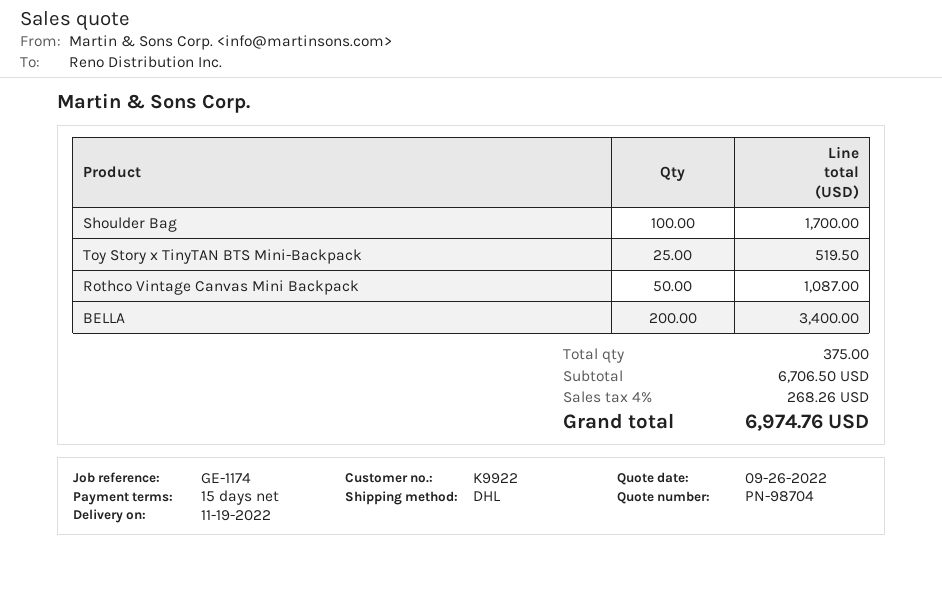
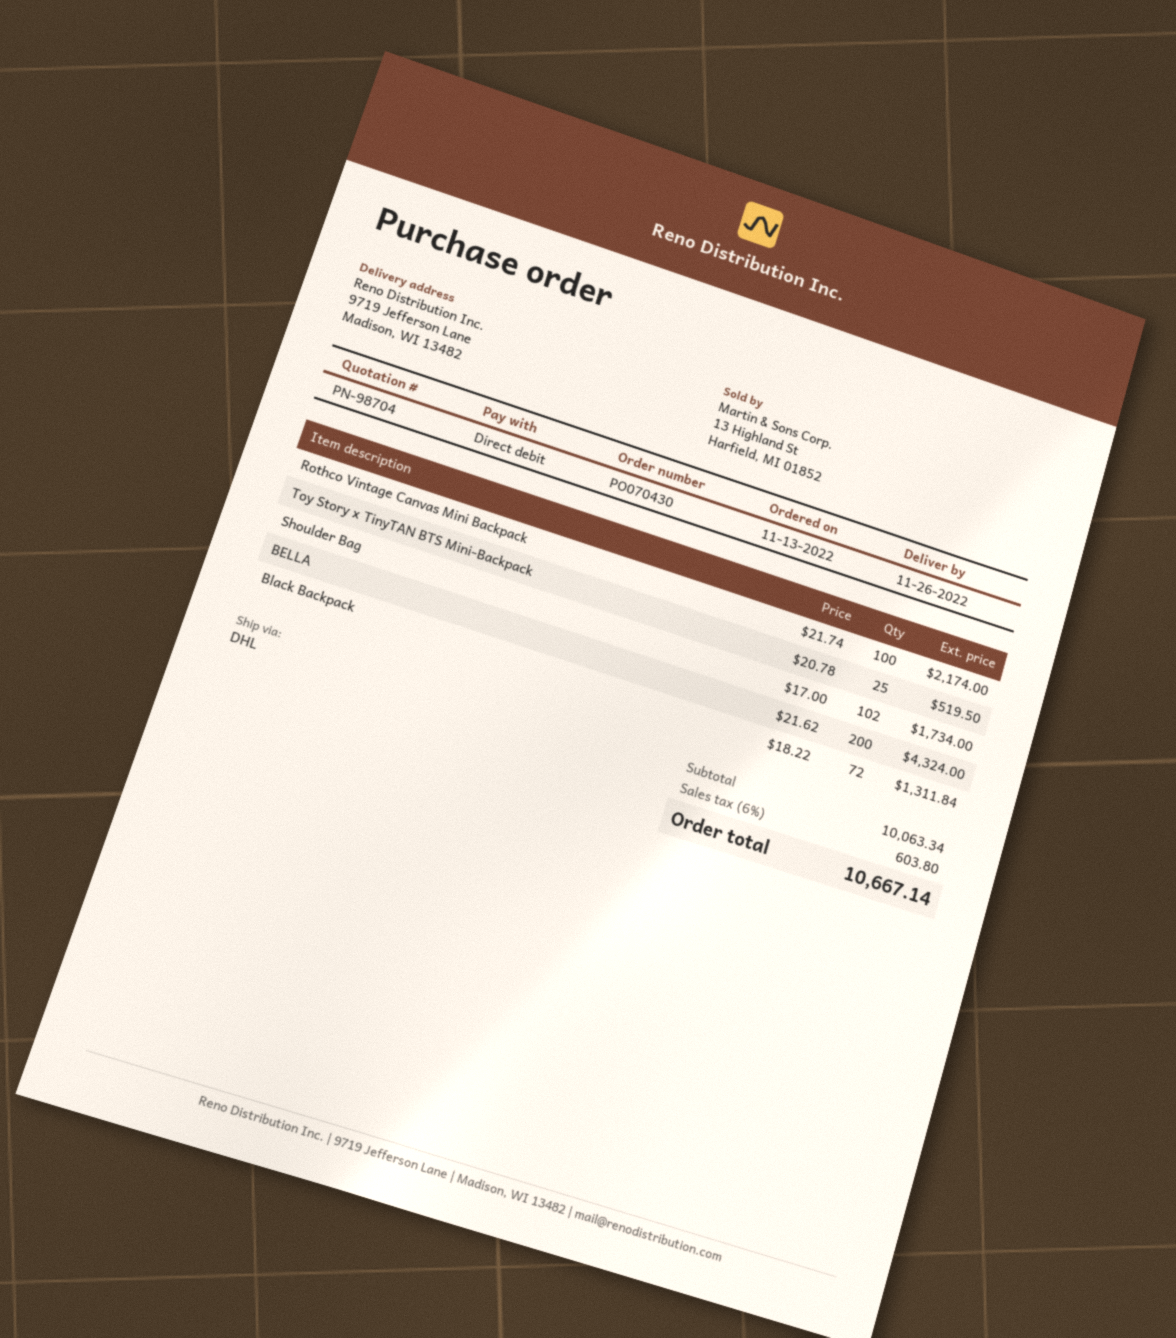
delivery date: 2022-11-19 -> 2022-11-26
Shoulder Bag: 100 for 1700.00 -> 102 for 1734.00
Rothco Vintage Canvas Mini Backpack: 50 for 1087.00 -> 100 for 2174.00
BELLA: 200 for 3400.00 -> 200 for 4324.00
Black Backpack: none -> 72 for 1311.84
subtotal: 6706.50 -> 10063.34
tax: 4% = 268.26 -> 6% = 603.80
total: 6974.76 -> 10667.14

